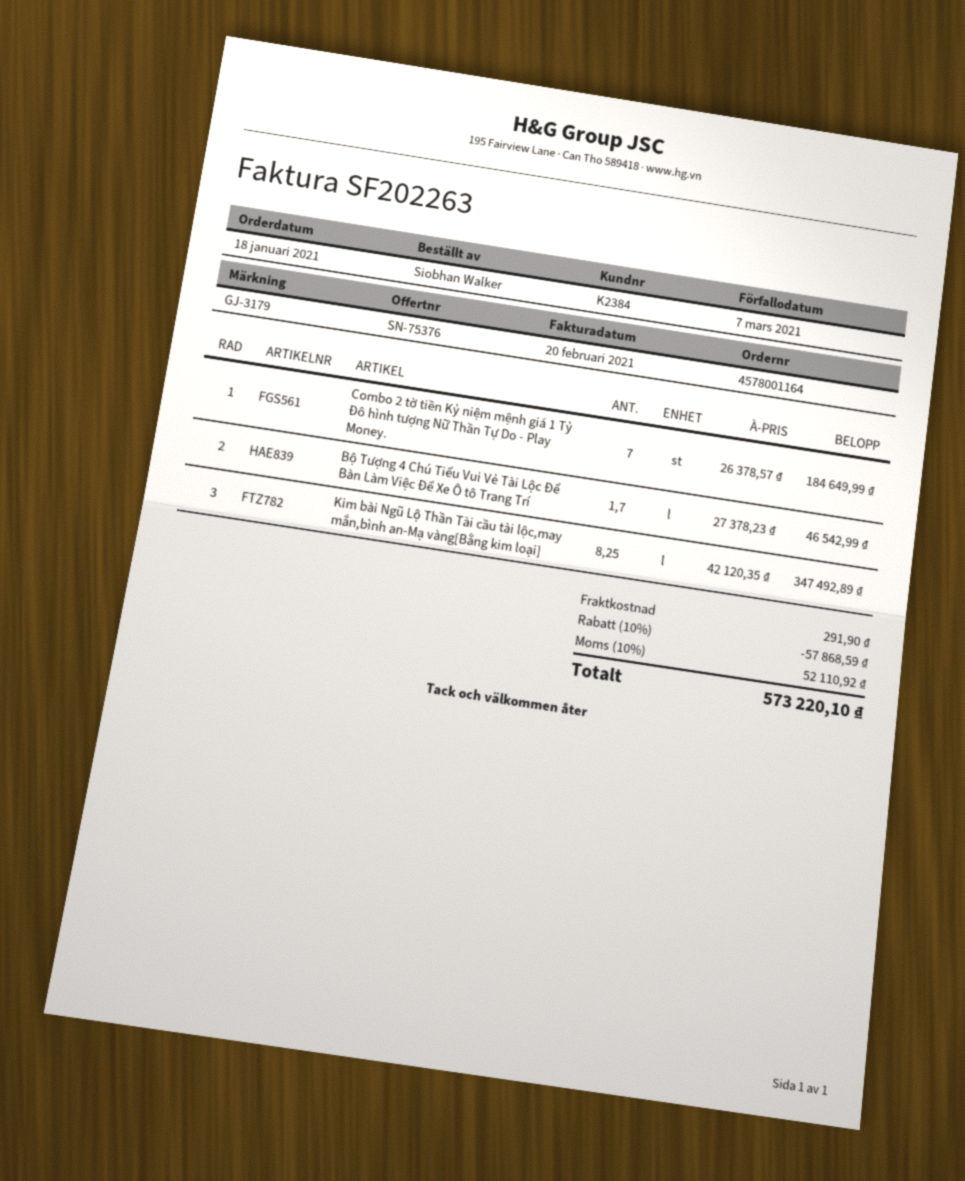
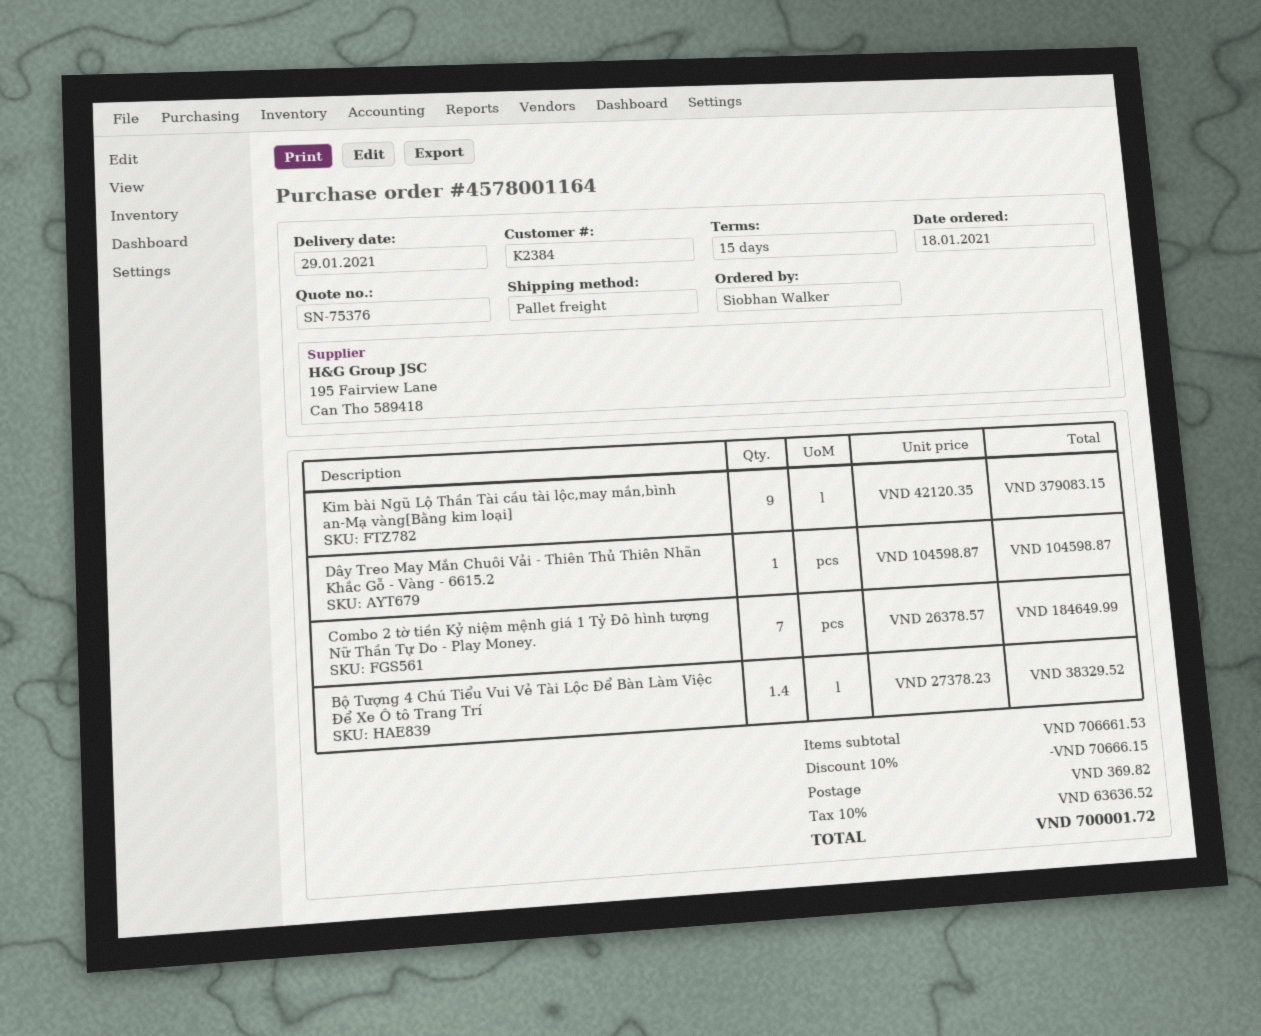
Bộ Tượng 4 Chú Tiểu Vui Vẻ Tài Lộc Để Bàn Làm Việc Để Xe Ô tô Trang Trí: 1.7 x 27378.23 = 46542.99 -> 1.4 x 27378.23 = 38329.52
Kim bài Ngũ Lộ Thần Tài cầu tài lộc,may mắn,bình an-Mạ vàng[Bằng kim loại]: 8.25 x 42120.35 = 347492.89 -> 9 x 42120.35 = 379083.15
Dây Treo May Mắn Chuôi Vải - Thiên Thủ Thiên Nhãn Khắc Gỗ - Vàng - 6615.2: none -> 1 x 104598.87 = 104598.87
discount: 10% = 57868.59 -> 10% = 70666.15
shipping: 291.90 -> 369.82
tax: 10% = 52110.92 -> 10% = 63636.52
total: 573220.10 -> 700001.72

